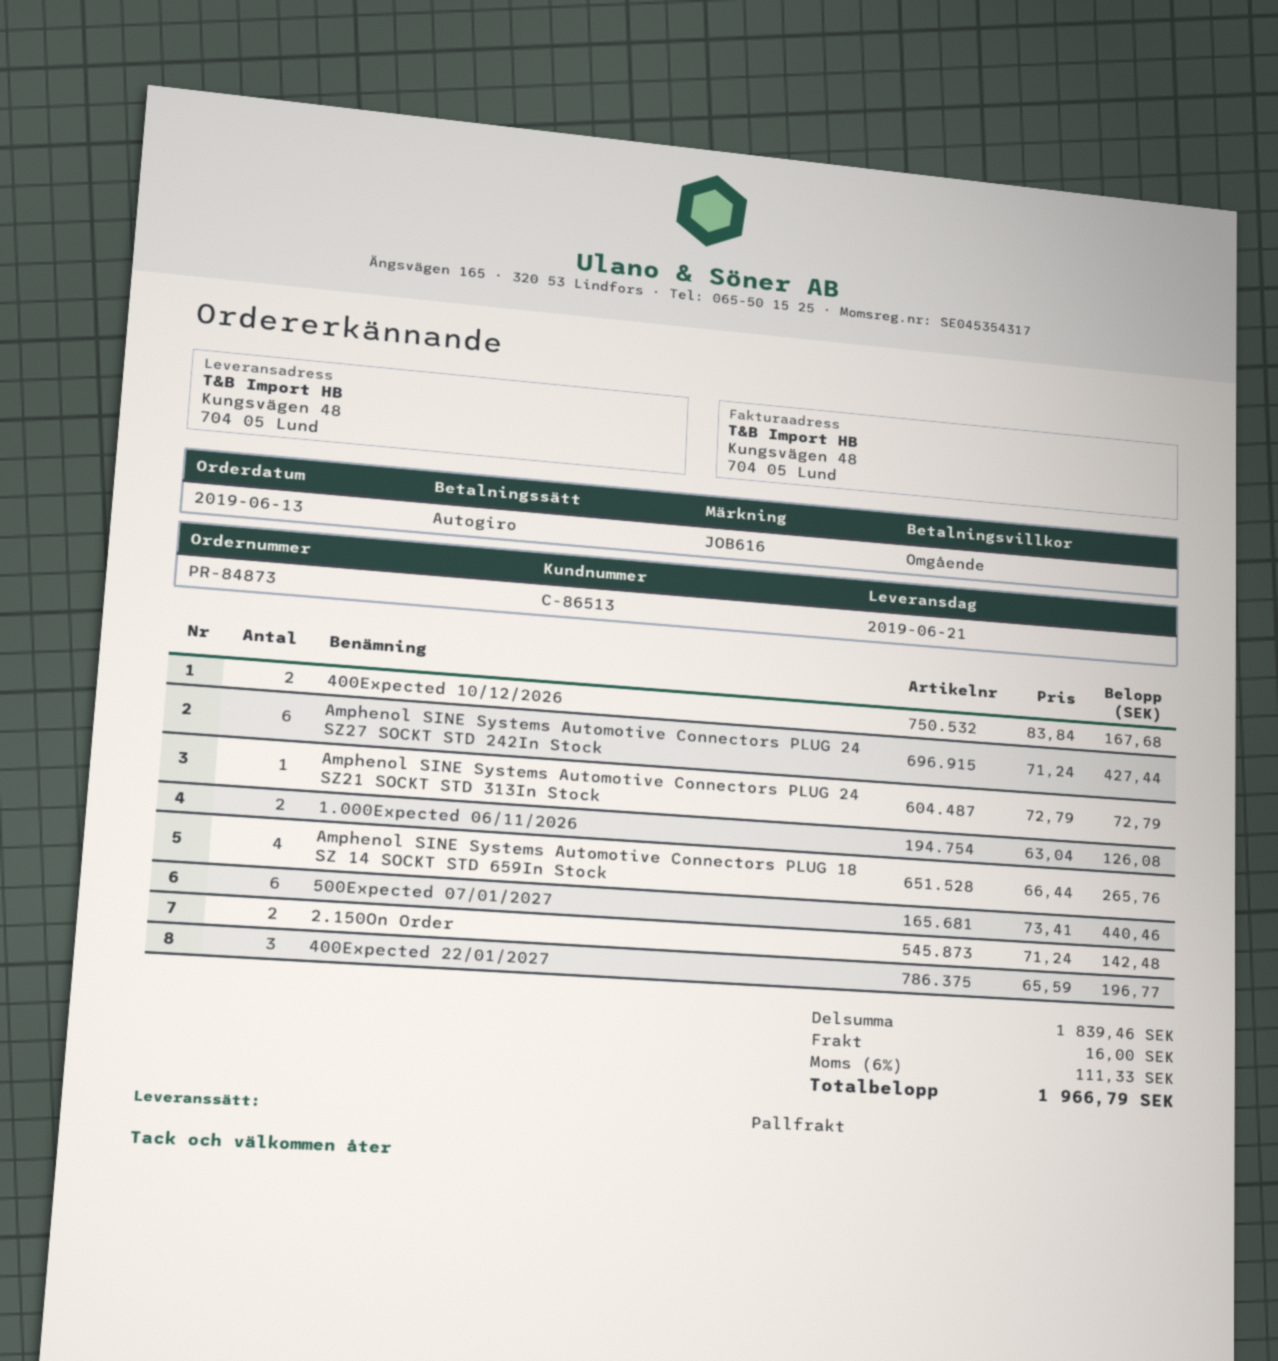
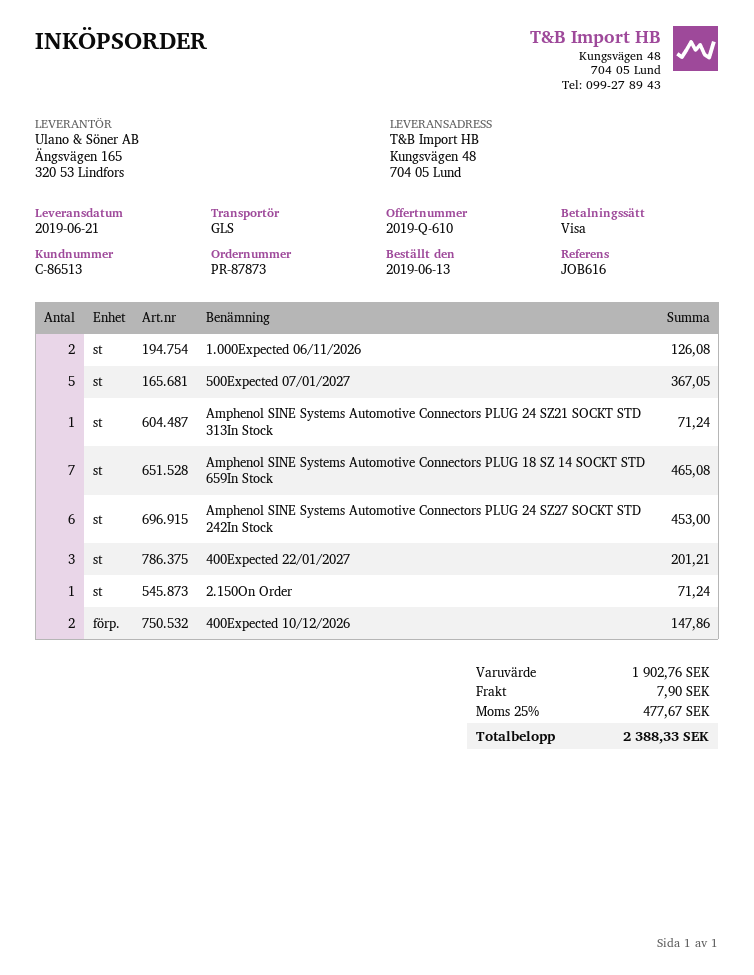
order number: PR-84873 -> PR-87873
payment method: direct debit -> Visa
shipping method: pallet freight -> GLS
400Expected 10/12/2026: 2 for 167.68 -> 2 for 147.86
Amphenol SINE Systems Automotive Connectors PLUG 24 SZ27 SOCKT STD 242In Stock: 6 for 427.44 -> 6 for 453.00
Amphenol SINE Systems Automotive Connectors PLUG 24 SZ21 SOCKT STD 313In Stock: 1 for 72.79 -> 1 for 71.24
Amphenol SINE Systems Automotive Connectors PLUG 18 SZ 14 SOCKT STD 659In Stock: 4 for 265.76 -> 7 for 465.08
500Expected 07/01/2027: 6 for 440.46 -> 5 for 367.05
2.150On Order: 2 for 142.48 -> 1 for 71.24
400Expected 22/01/2027: 3 for 196.77 -> 3 for 201.21
subtotal: 1839.46 -> 1902.76
shipping: 16.00 -> 7.90
tax: 6% = 111.33 -> 25% = 477.67
total: 1966.79 -> 2388.33

